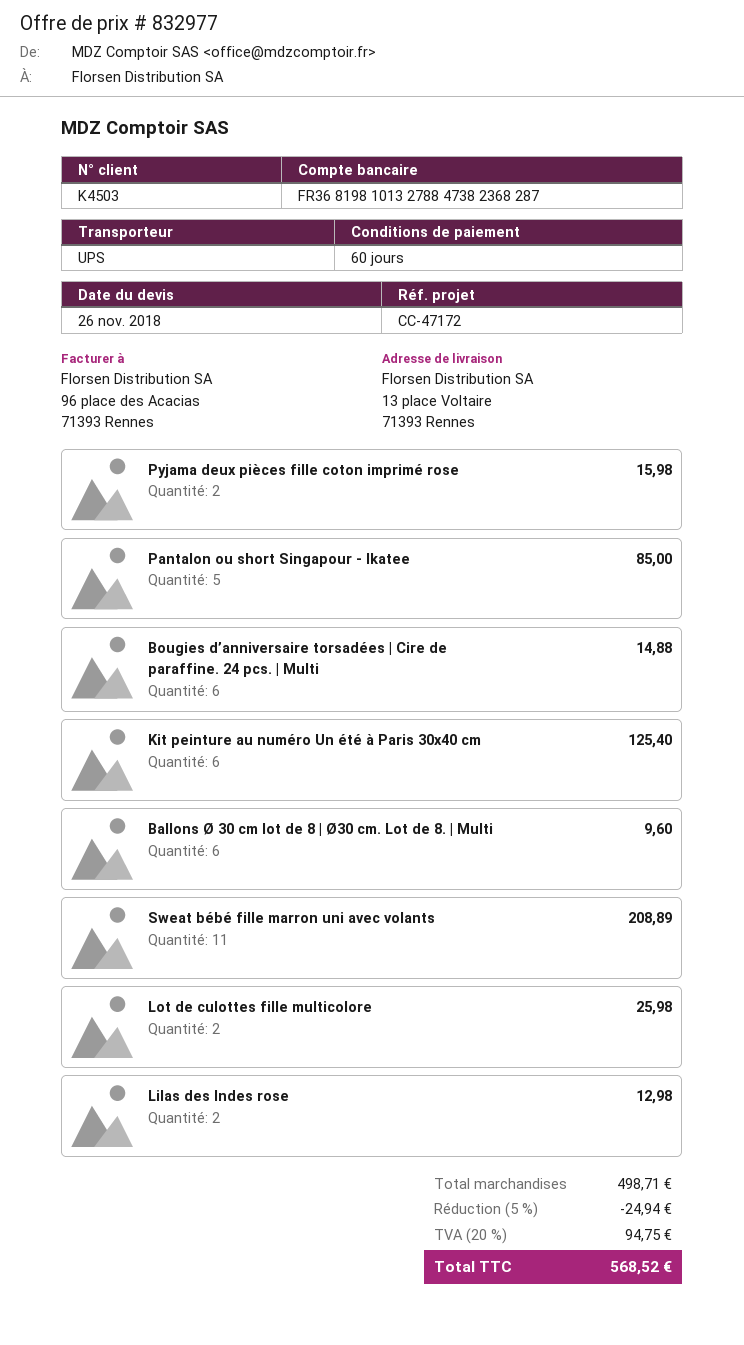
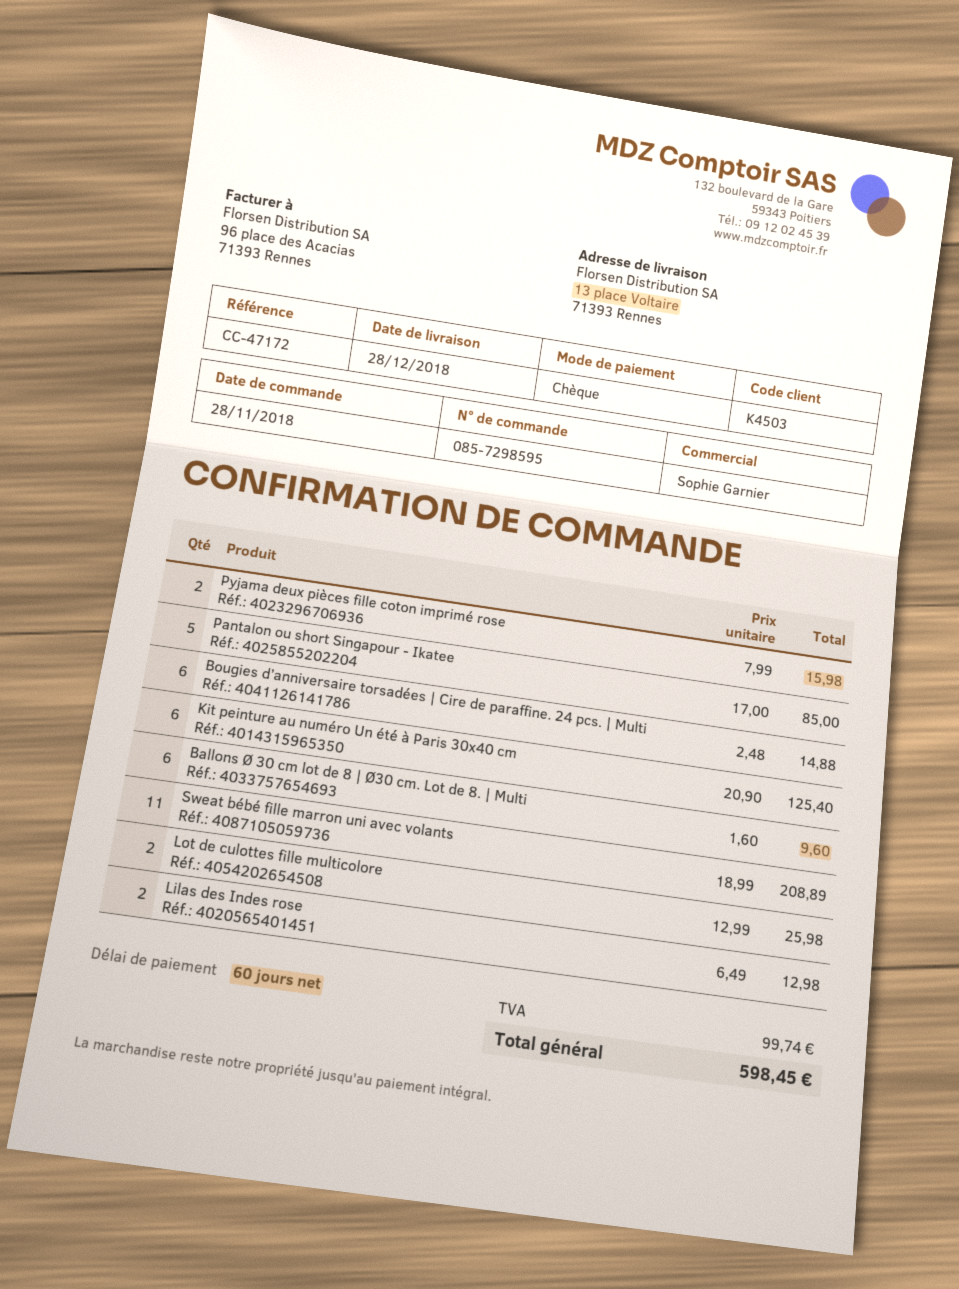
discount: 5% = 24.94 -> none
tax: 94.75 -> 99.74
total: 568.52 -> 598.45

